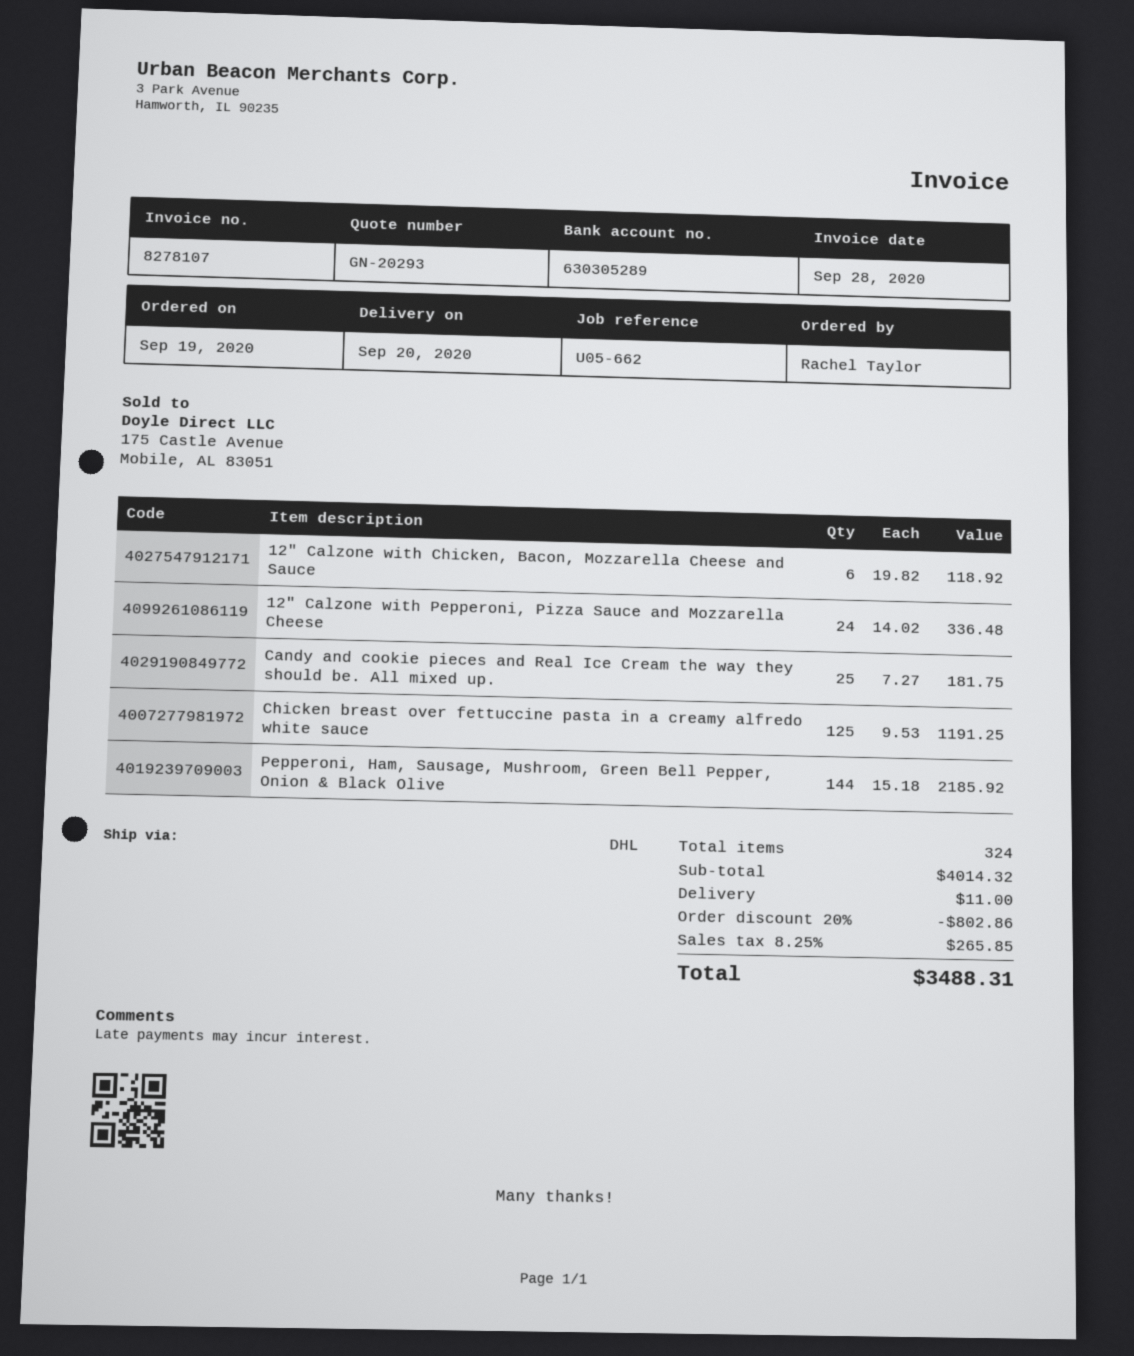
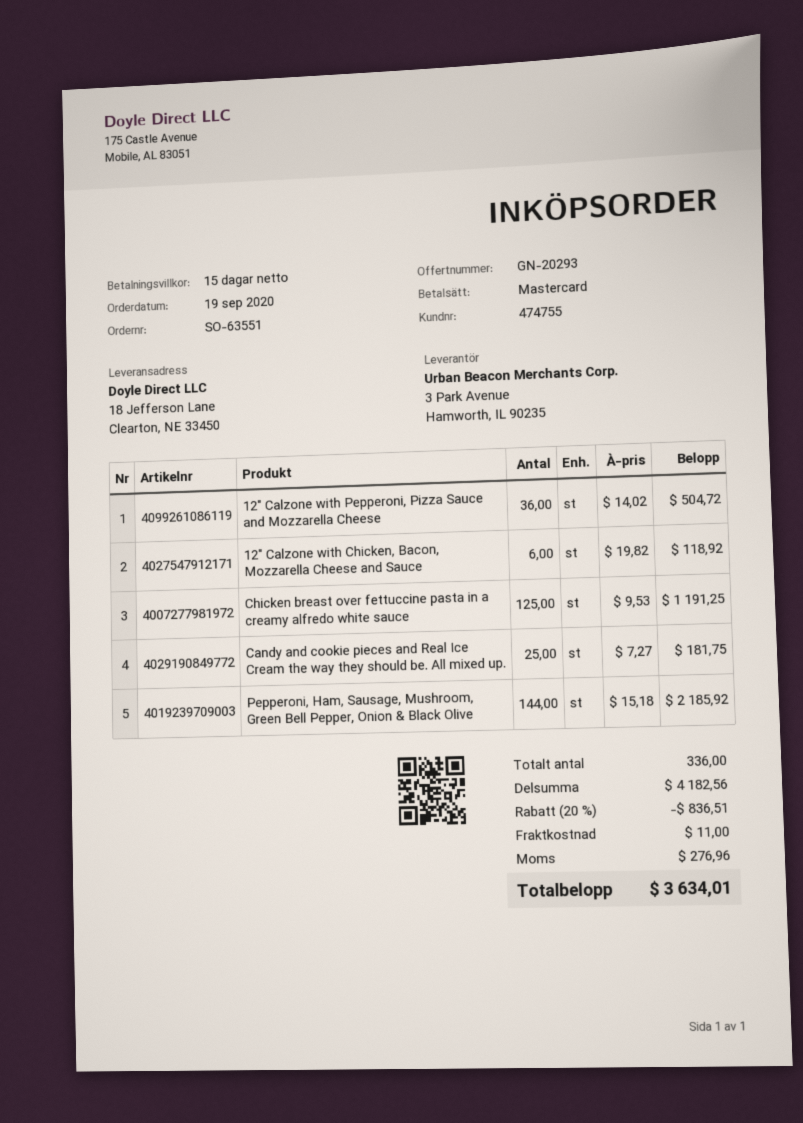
12" Calzone with Pepperoni, Pizza Sauce and Mozzarella Cheese: 24 x 14.02 = 336.48 -> 36 x 14.02 = 504.72
total quantity: 324 -> 336
subtotal: 4014.32 -> 4182.56
discount: 20% = 802.86 -> 20% = 836.51
tax: 265.85 -> 276.96
total: 3488.31 -> 3634.01

